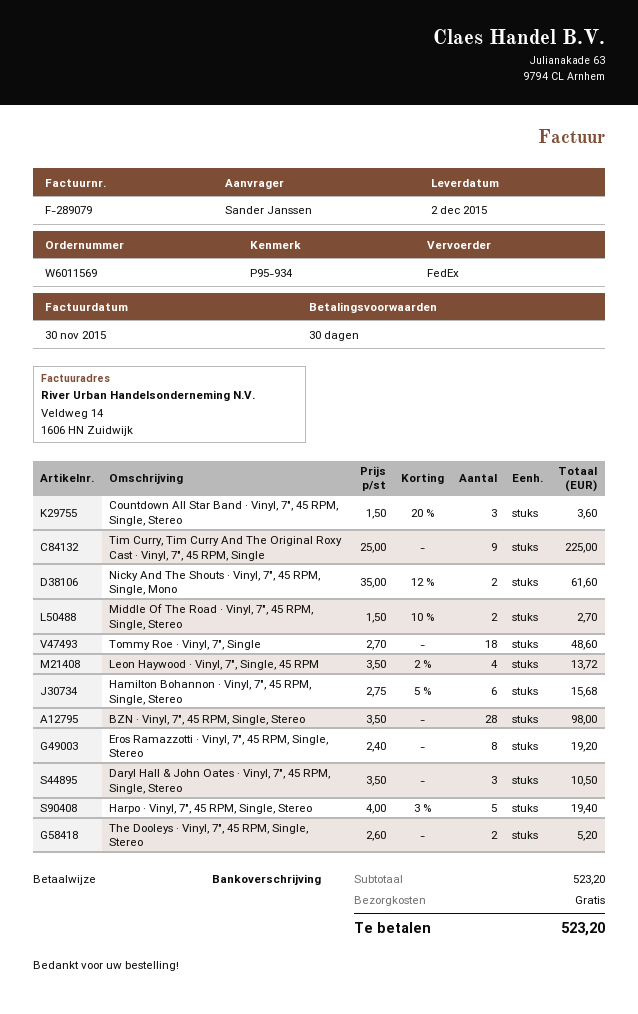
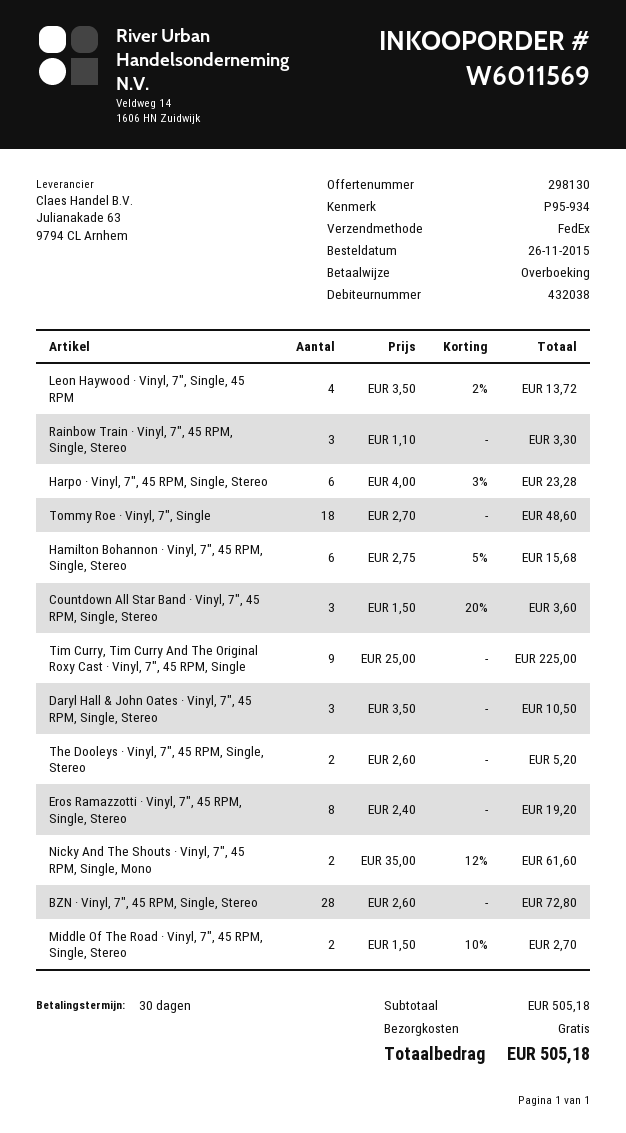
BZN · Vinyl, 7", 45 RPM, Single, Stereo: 28 x 3.50 = 98.00 -> 28 x 2.60 = 72.80
Harpo · Vinyl, 7", 45 RPM, Single, Stereo: 5 x 4.00 - 3% = 19.40 -> 6 x 4.00 - 3% = 23.28
Rainbow Train · Vinyl, 7", 45 RPM, Single, Stereo: none -> 3 x 1.10 = 3.30
subtotal: 523.20 -> 505.18
total: 523.20 -> 505.18

